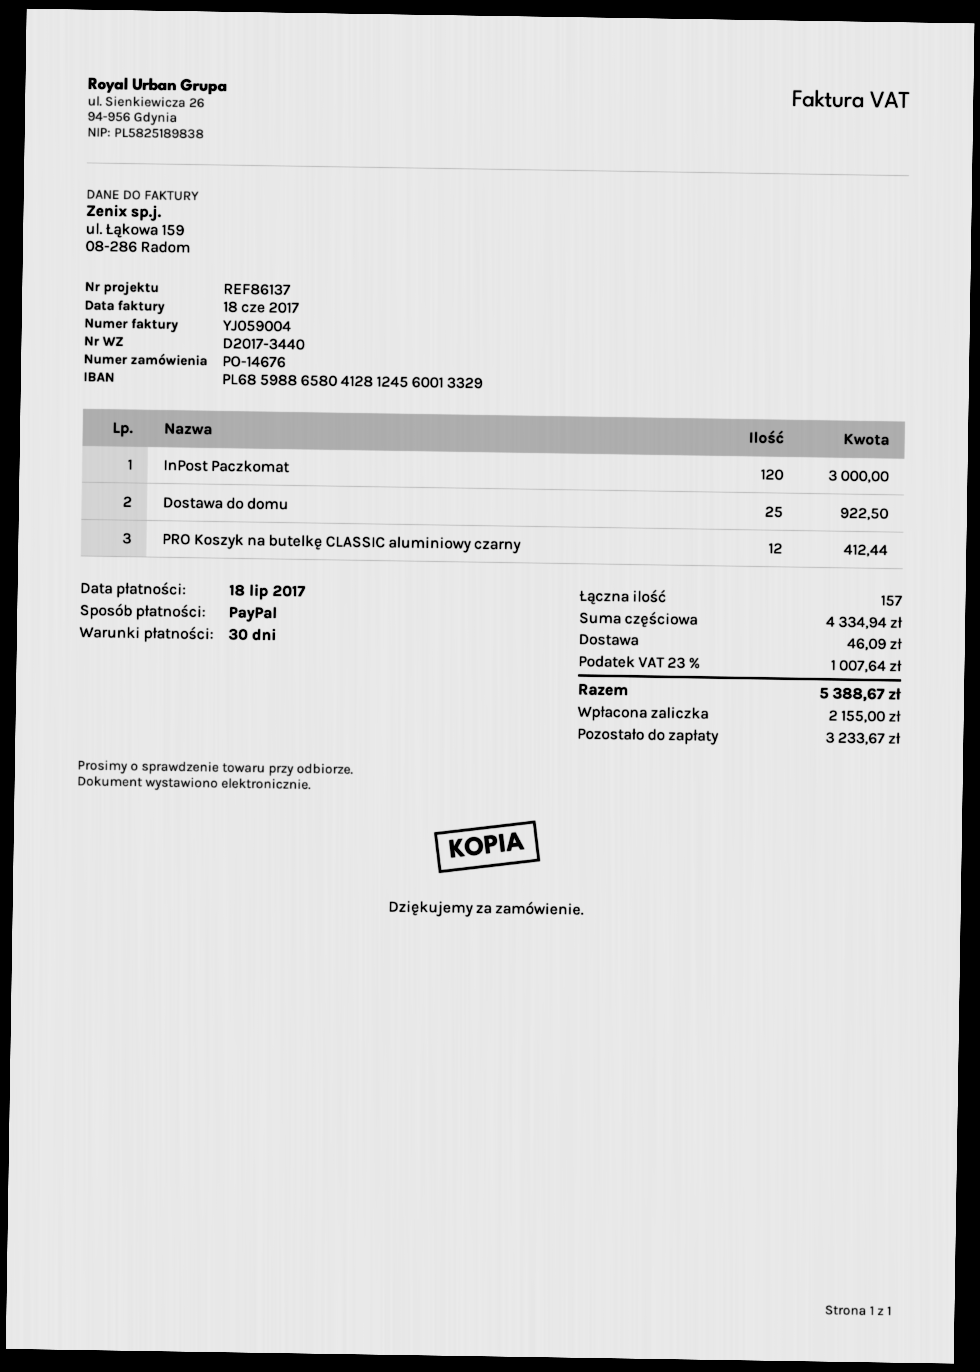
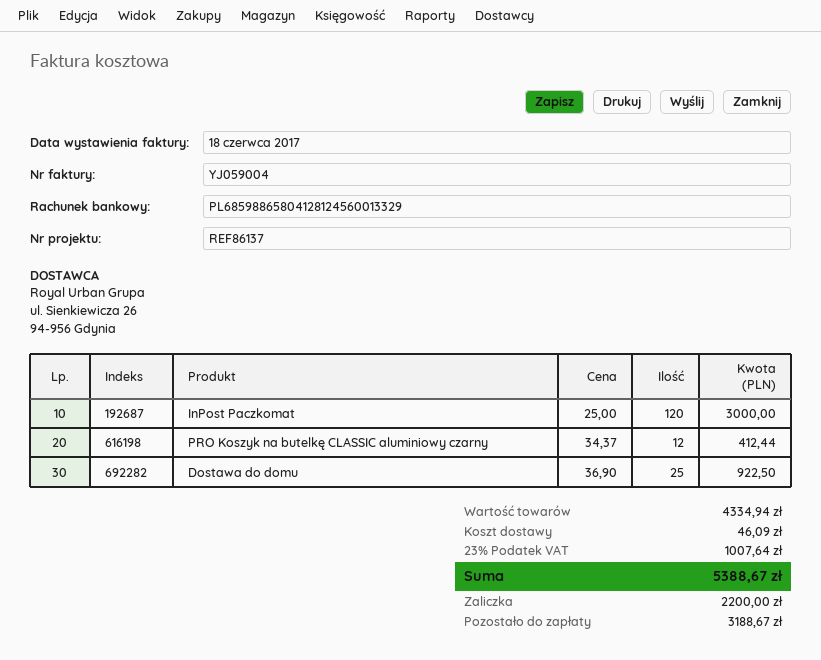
deposit: 2155.00 -> 2200.00
balance: 3233.67 -> 3188.67

